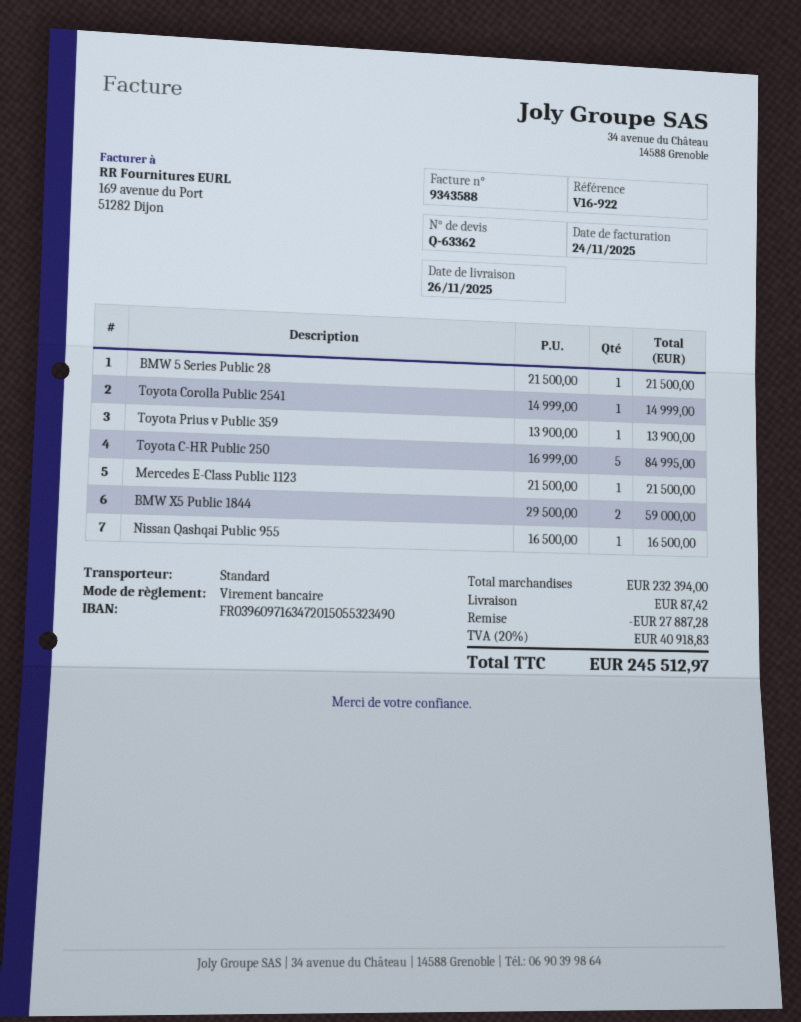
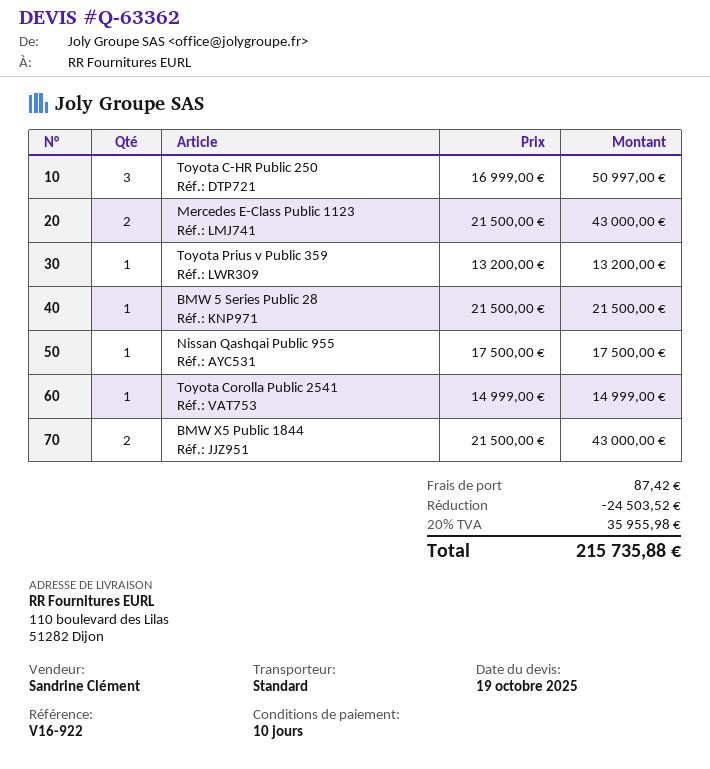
Toyota Prius v Public 359: 1 x 13900.00 = 13900.00 -> 1 x 13200.00 = 13200.00
Toyota C-HR Public 250: 5 x 16999.00 = 84995.00 -> 3 x 16999.00 = 50997.00
Mercedes E-Class Public 1123: 1 x 21500.00 = 21500.00 -> 2 x 21500.00 = 43000.00
BMW X5 Public 1844: 2 x 29500.00 = 59000.00 -> 2 x 21500.00 = 43000.00
Nissan Qashqai Public 955: 1 x 16500.00 = 16500.00 -> 1 x 17500.00 = 17500.00
discount: 27887.28 -> 24503.52
tax: 20% = 40918.83 -> 20% = 35955.98
total: 245512.97 -> 215735.88

